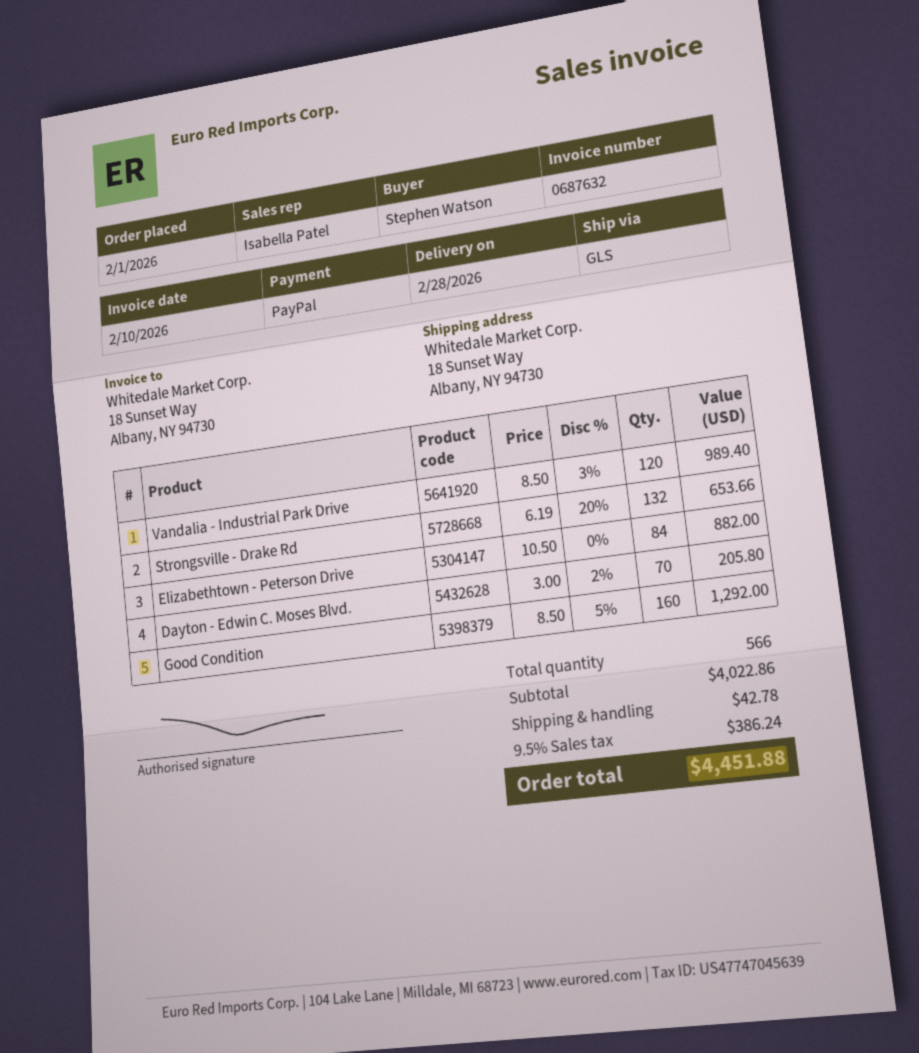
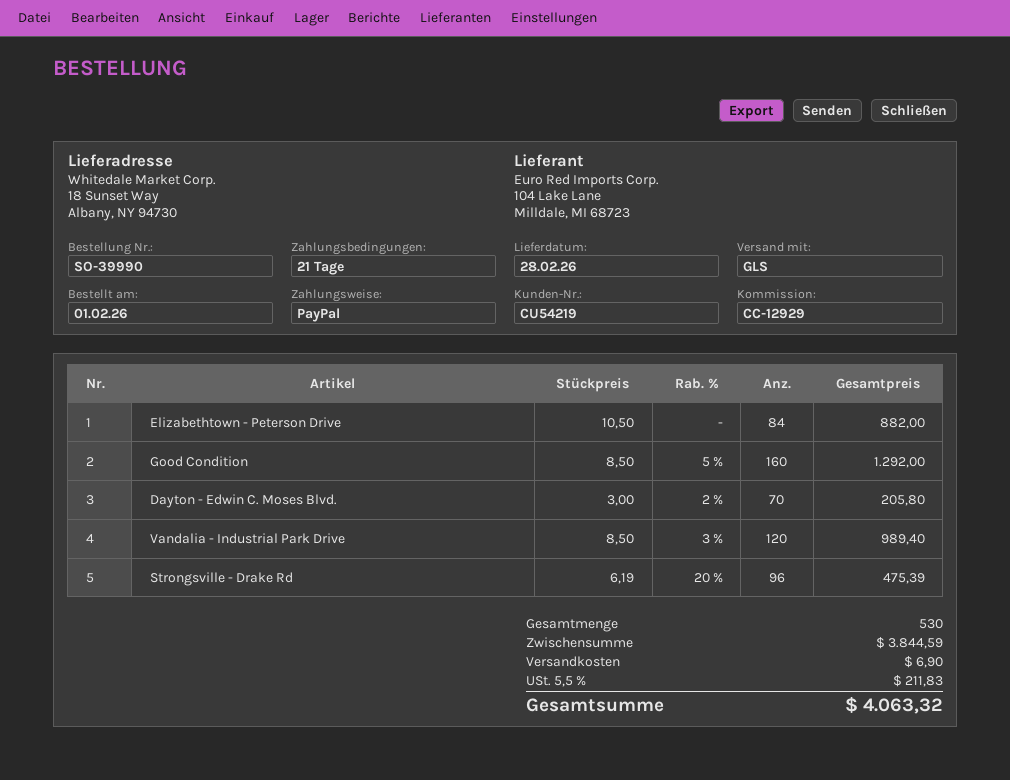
Strongsville - Drake Rd: 132 x 6.19 - 20% = 653.66 -> 96 x 6.19 - 20% = 475.39
total quantity: 566 -> 530
subtotal: 4022.86 -> 3844.59
shipping: 42.78 -> 6.90
tax: 9.5% = 386.24 -> 5.5% = 211.83
total: 4451.88 -> 4063.32

